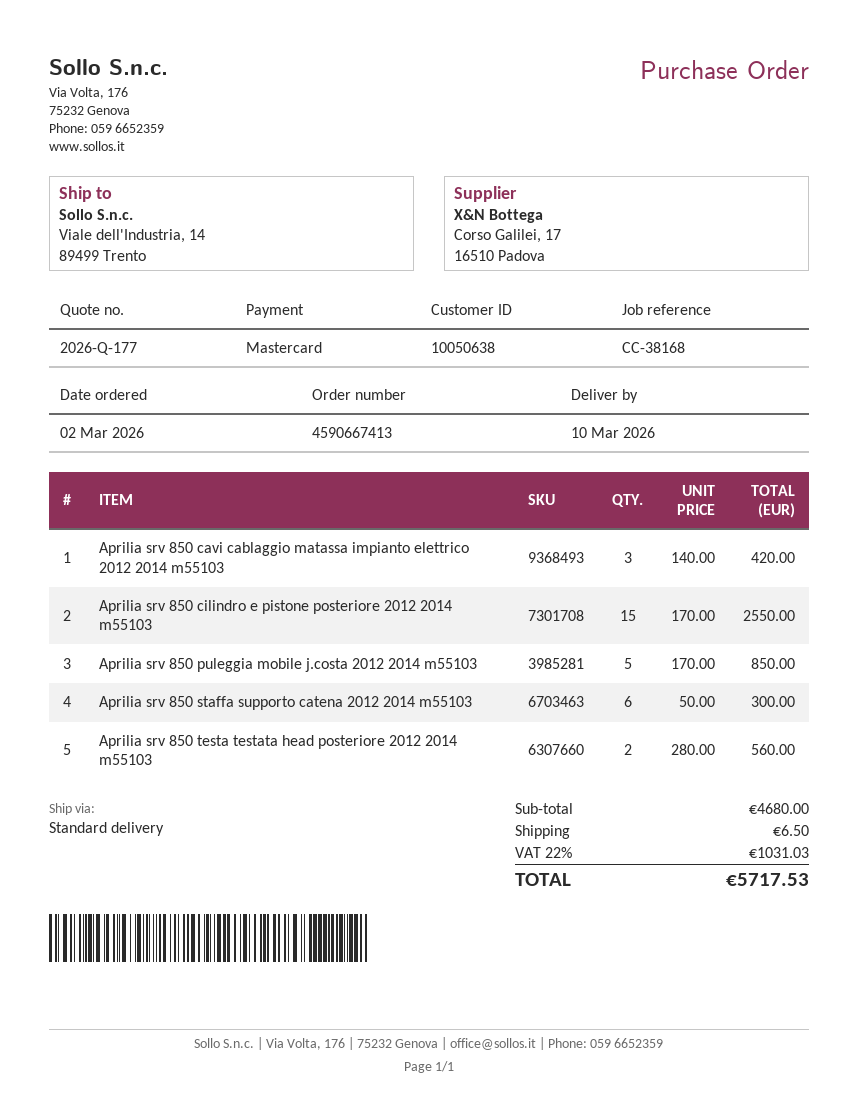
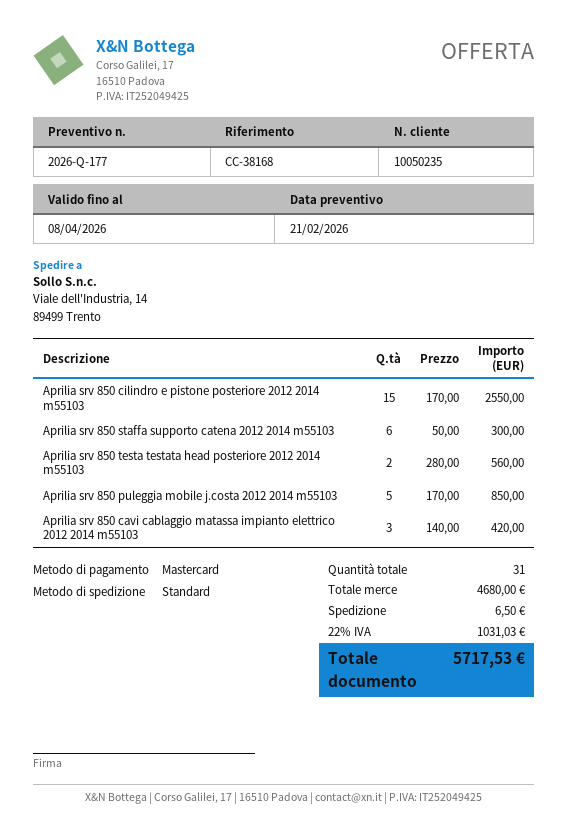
customer number: 10050638 -> 10050235

